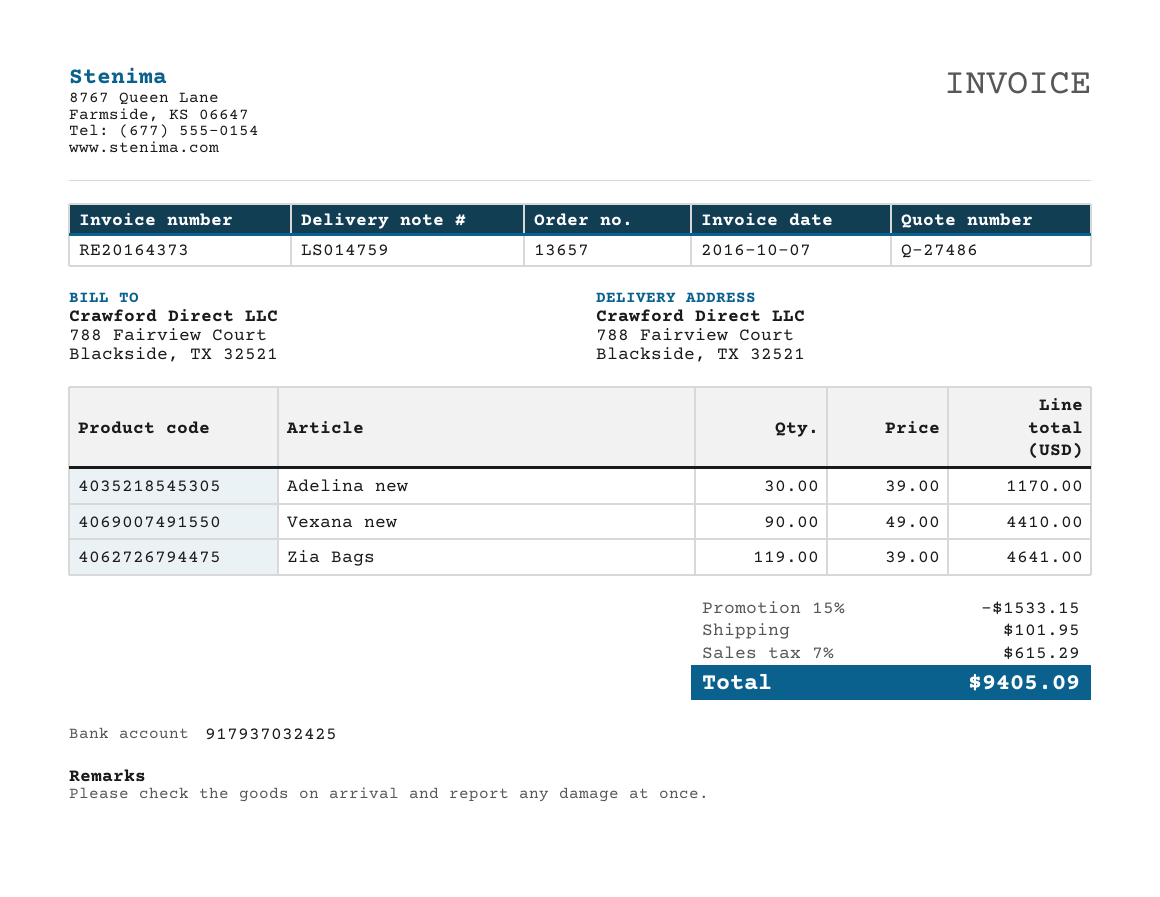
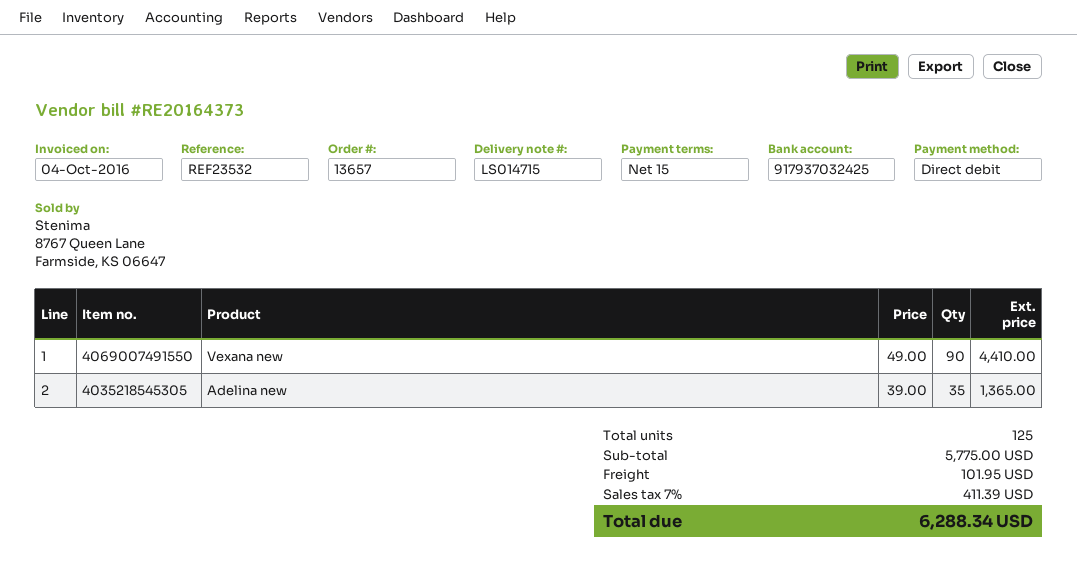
delivery note number: LS014759 -> LS014715
invoice date: 2016-10-07 -> 2016-10-04
Adelina new: 30 x 39.00 = 1170.00 -> 35 x 39.00 = 1365.00
Zia Bags: 119 x 39.00 = 4641.00 -> none
discount: 15% = 1533.15 -> none
tax: 7% = 615.29 -> 7% = 411.39
total: 9405.09 -> 6288.34

